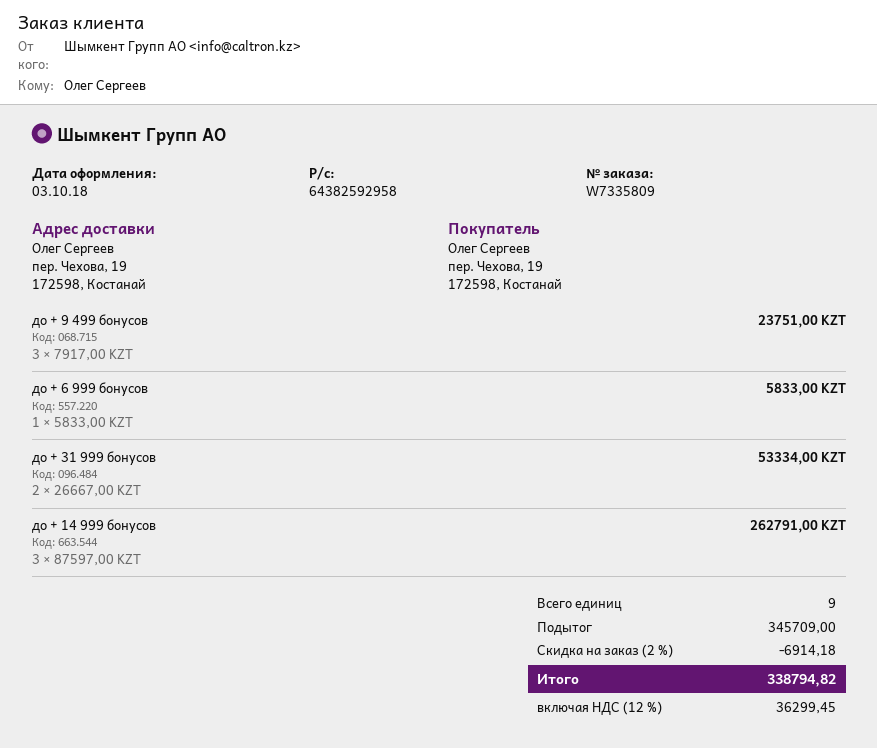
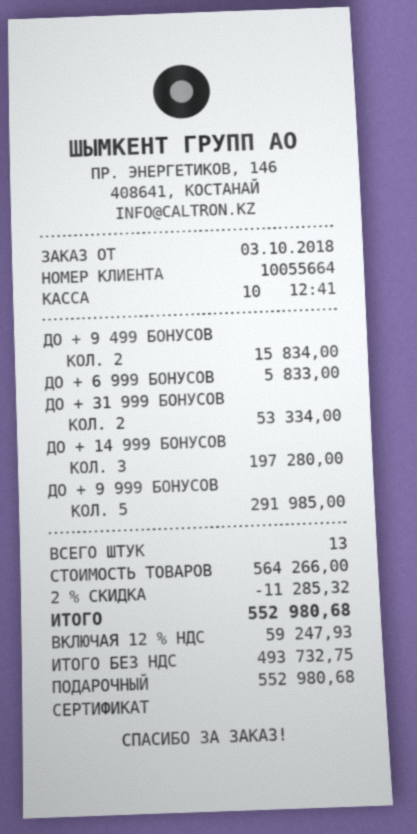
до + 9 499 бонусов: 3 for 23751.00 -> 2 for 15834.00
до + 14 999 бонусов: 3 for 262791.00 -> 3 for 197280.00
ДО + 9 999 БОНУСОВ: none -> 5 for 291985.00
total quantity: 9 -> 13
subtotal: 345709.00 -> 564266.00
discount: 2% = 6914.18 -> 2% = 11285.32
tax: 12% = 36299.45 -> 12% = 59247.93
total: 338794.82 -> 552980.68

